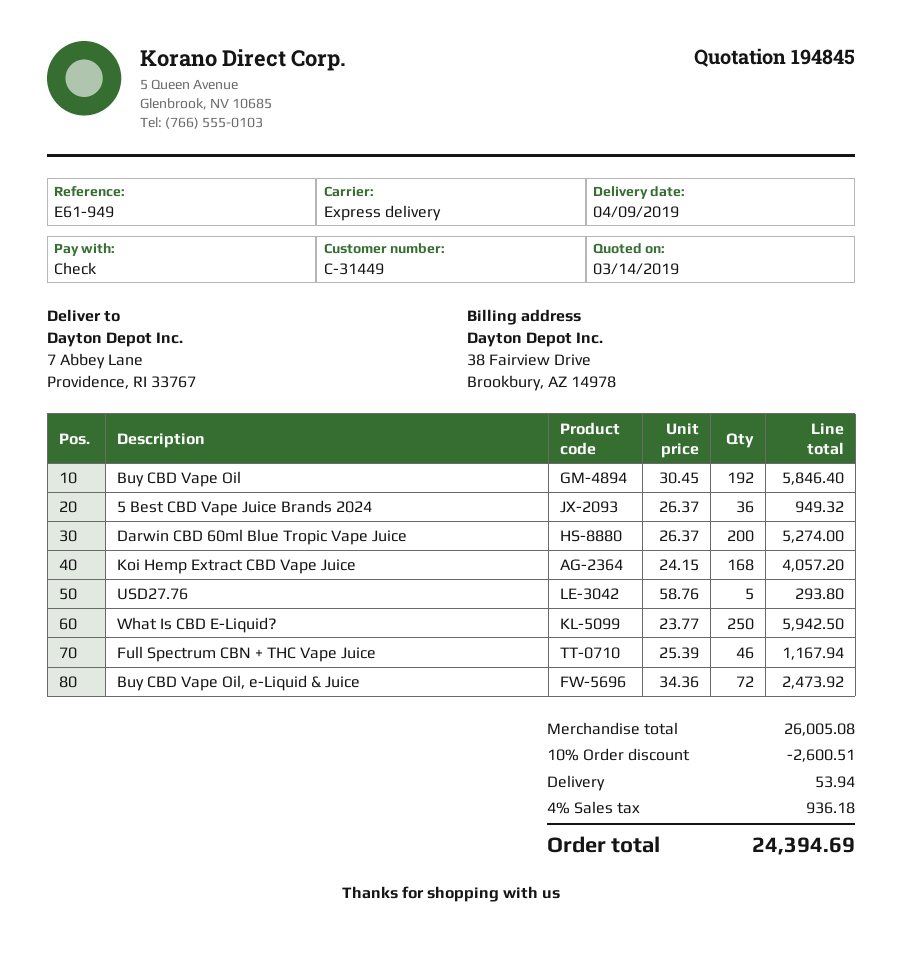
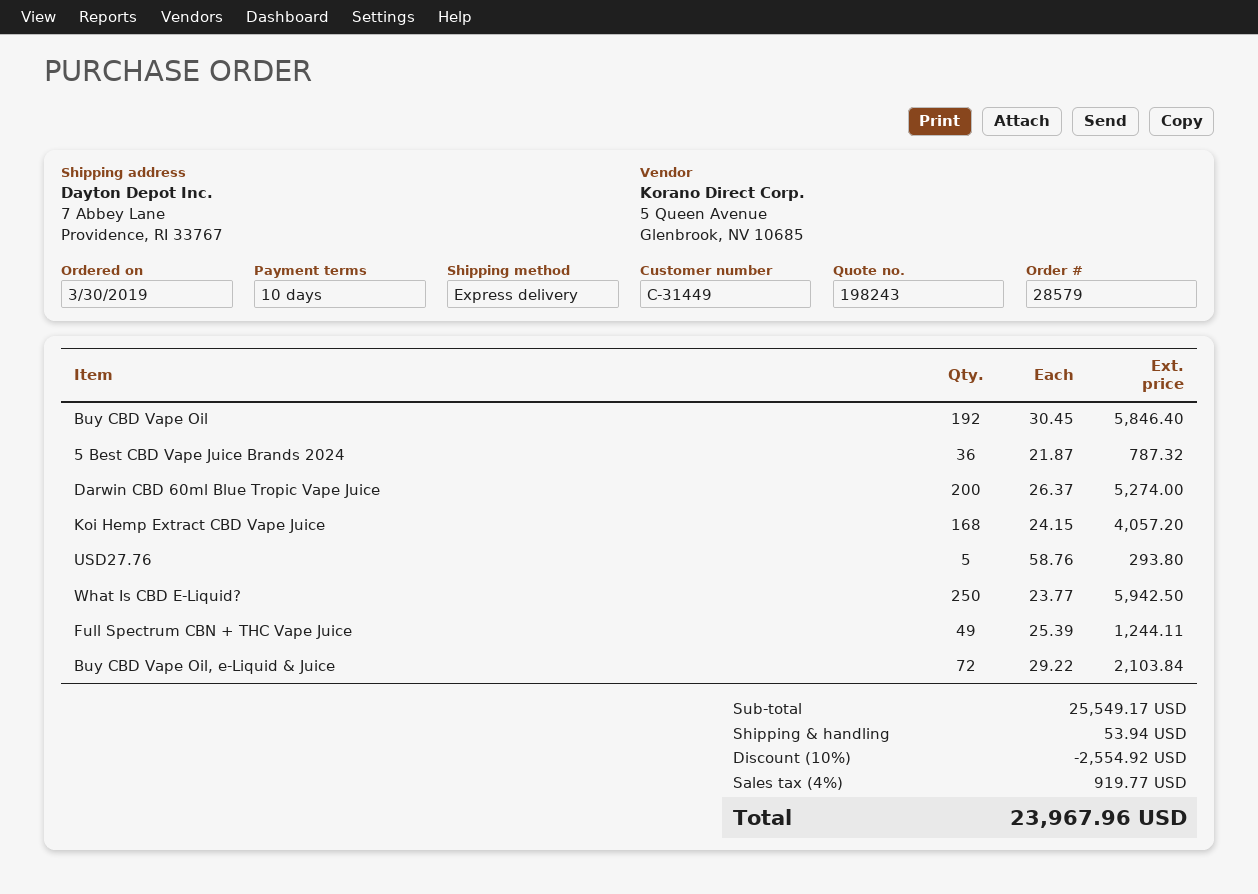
quote number: 194845 -> 198243
5 Best CBD Vape Juice Brands 2024: 36 x 26.37 = 949.32 -> 36 x 21.87 = 787.32
Full Spectrum CBN + THC Vape Juice: 46 x 25.39 = 1167.94 -> 49 x 25.39 = 1244.11
Buy CBD Vape Oil, e-Liquid & Juice: 72 x 34.36 = 2473.92 -> 72 x 29.22 = 2103.84
subtotal: 26005.08 -> 25549.17
discount: 10% = 2600.51 -> 10% = 2554.92
tax: 4% = 936.18 -> 4% = 919.77
total: 24394.69 -> 23967.96

